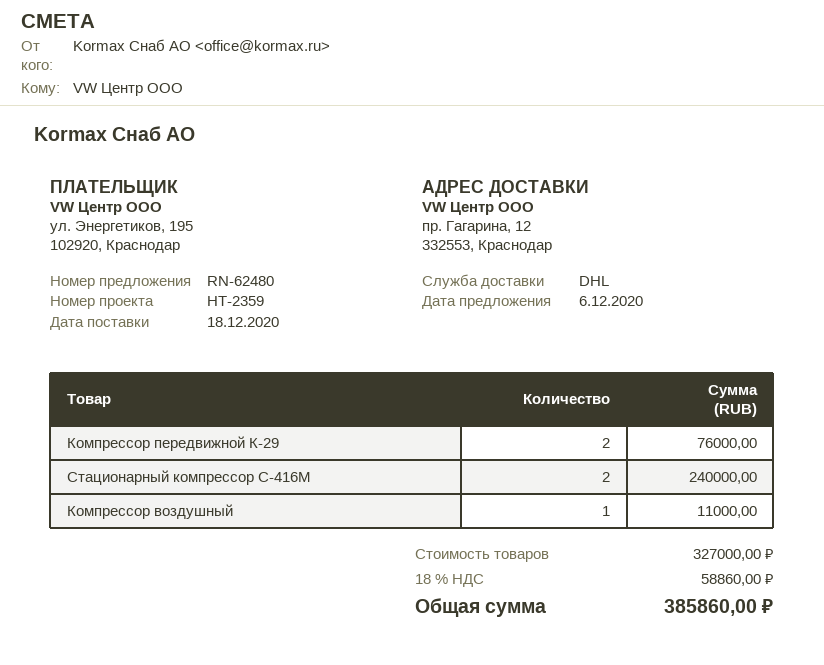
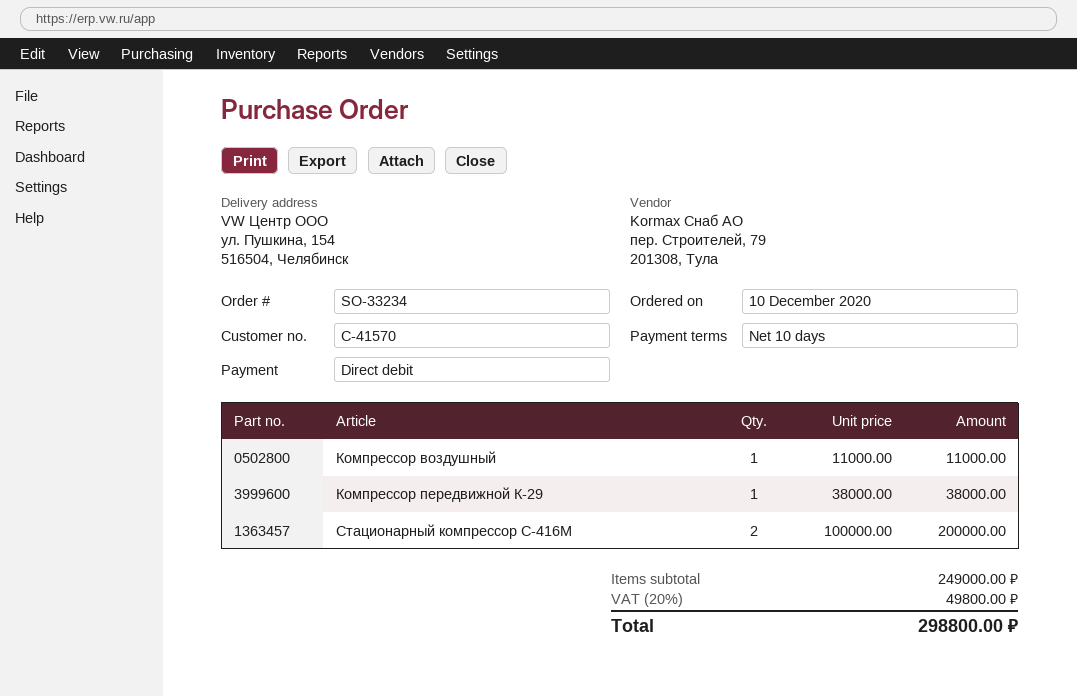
ship to: пр. Гагарина, 12, 332553, Краснодар -> ул. Пушкина, 154, 516504, Челябинск
Компрессор передвижной К-29: 2 for 76000.00 -> 1 for 38000.00
Стационарный компрессор С-416М: 2 for 240000.00 -> 2 for 200000.00
subtotal: 327000.00 -> 249000.00
tax: 18% = 58860.00 -> 20% = 49800.00
total: 385860.00 -> 298800.00

